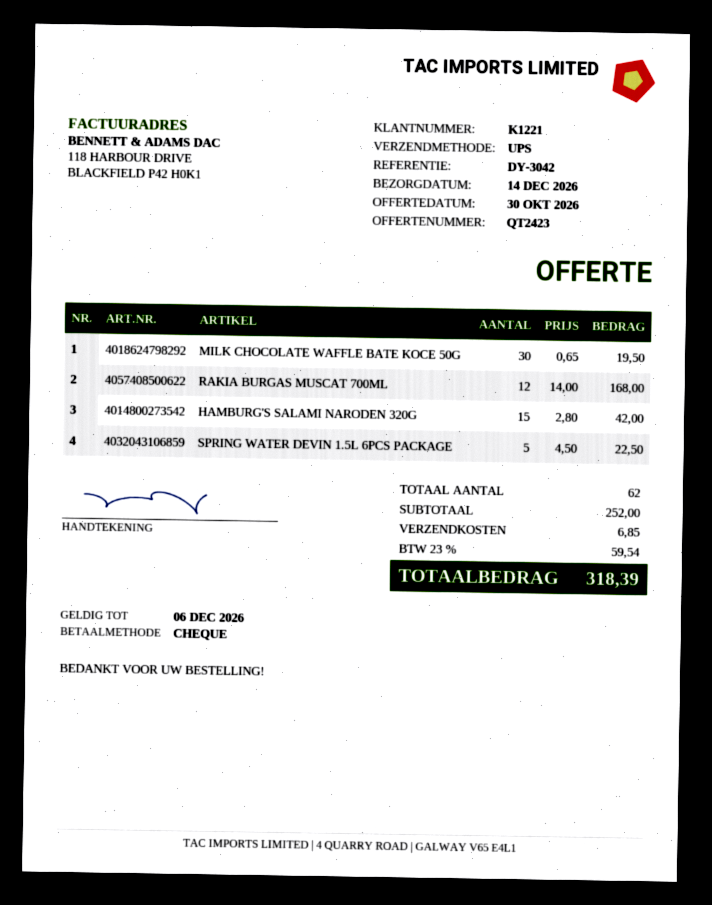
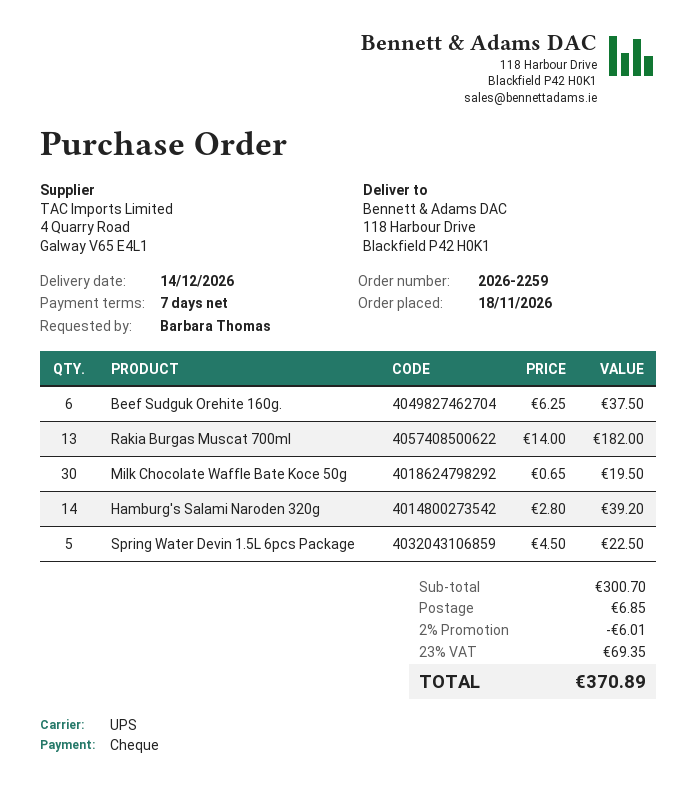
RAKIA BURGAS MUSCAT 700ML: 12 x 14.00 = 168.00 -> 13 x 14.00 = 182.00
HAMBURG'S SALAMI NARODEN 320G: 15 x 2.80 = 42.00 -> 14 x 2.80 = 39.20
Beef Sudguk Orehite 160g.: none -> 6 x 6.25 = 37.50
subtotal: 252.00 -> 300.70
discount: none -> 2% = 6.01
tax: 23% = 59.54 -> 23% = 69.35
total: 318.39 -> 370.89

